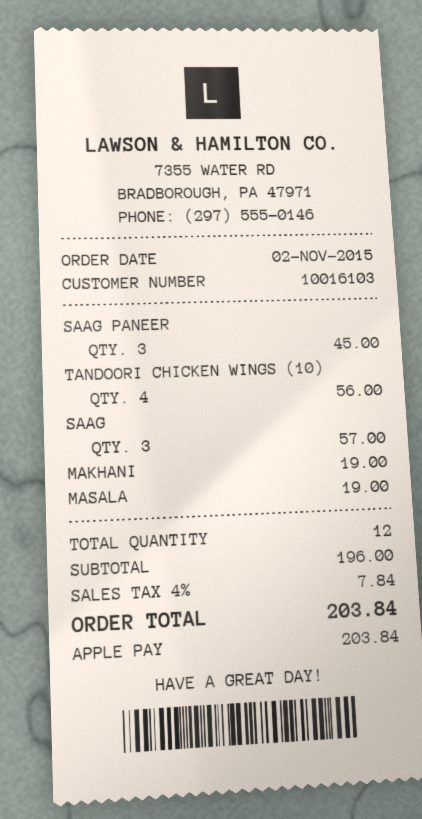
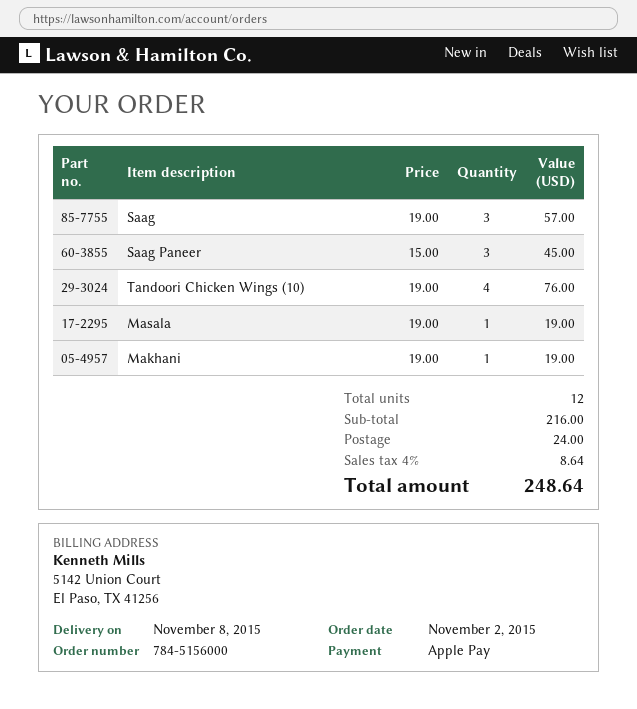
TANDOORI CHICKEN WINGS (10): 4 for 56.00 -> 4 for 76.00
subtotal: 196.00 -> 216.00
shipping: none -> 24.00
tax: 4% = 7.84 -> 4% = 8.64
total: 203.84 -> 248.64

